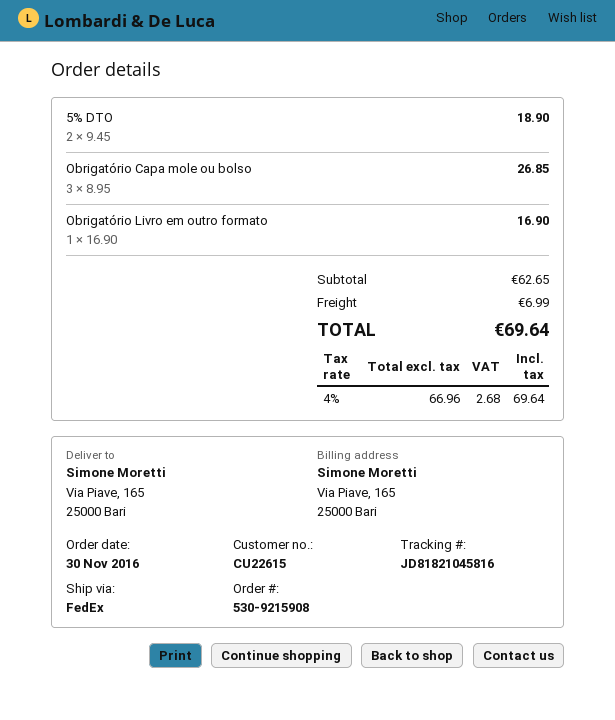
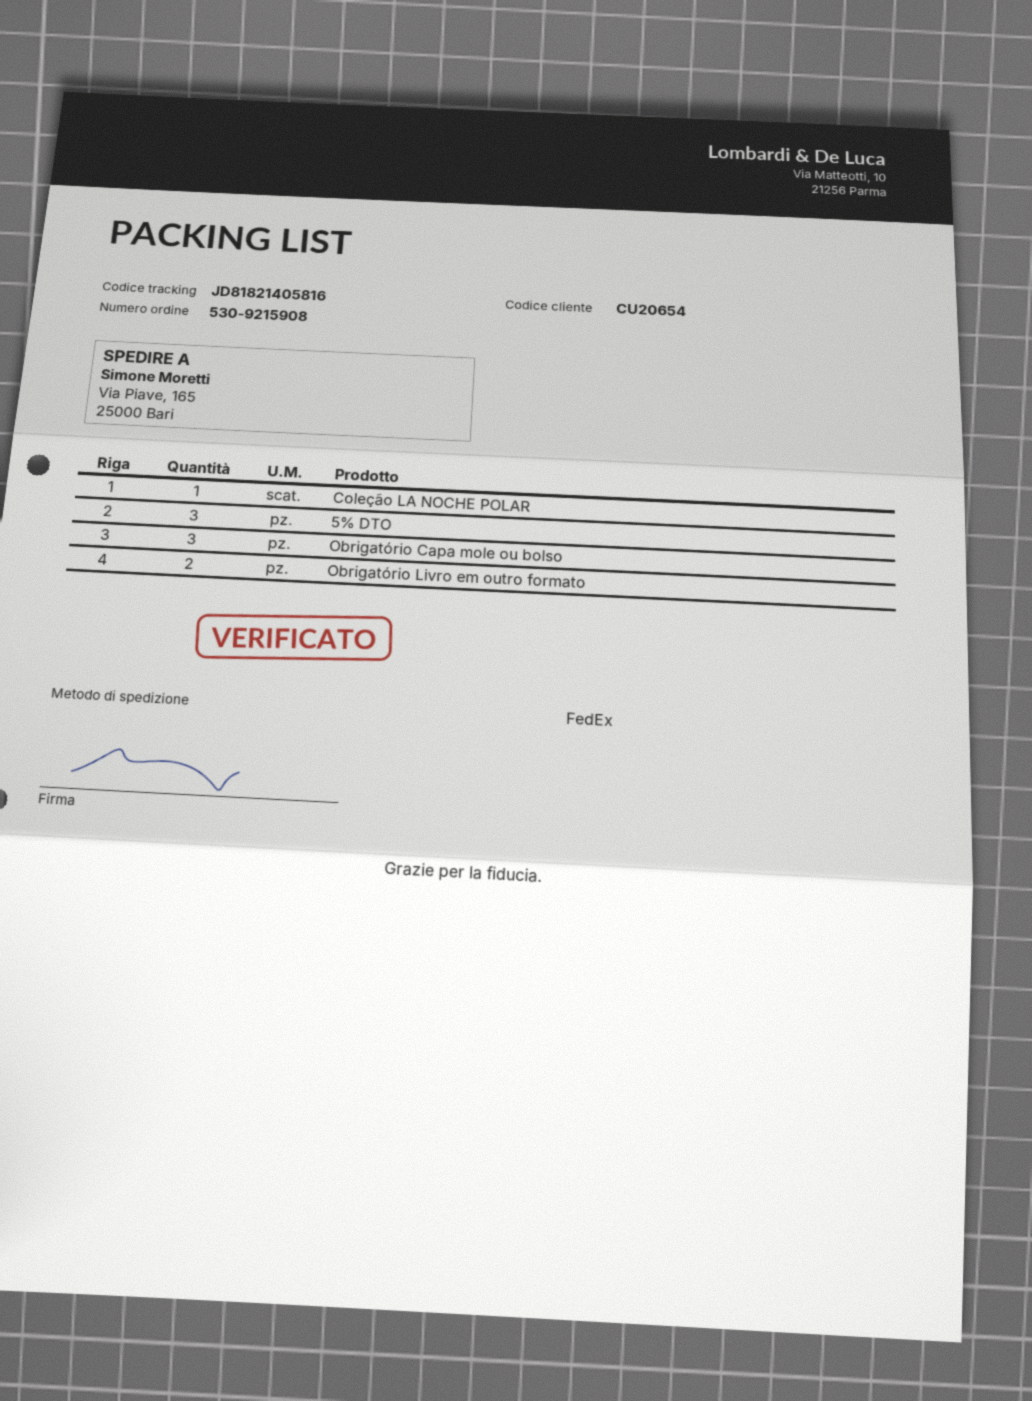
customer number: CU22615 -> CU20654
tracking number: JD81821045816 -> JD81821405816
5% DTO: 2 -> 3
Obrigatório Livro em outro formato: 1 -> 2
Coleção LA NOCHE POLAR: none -> 1

